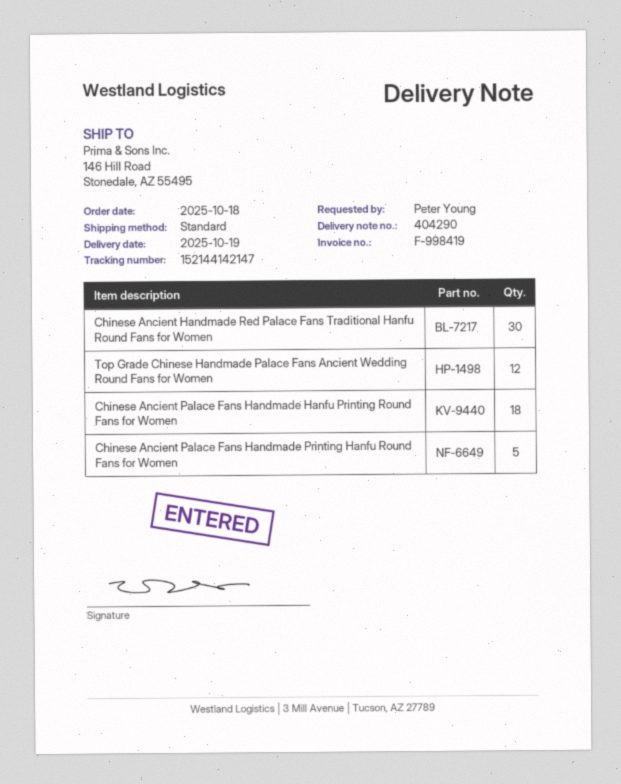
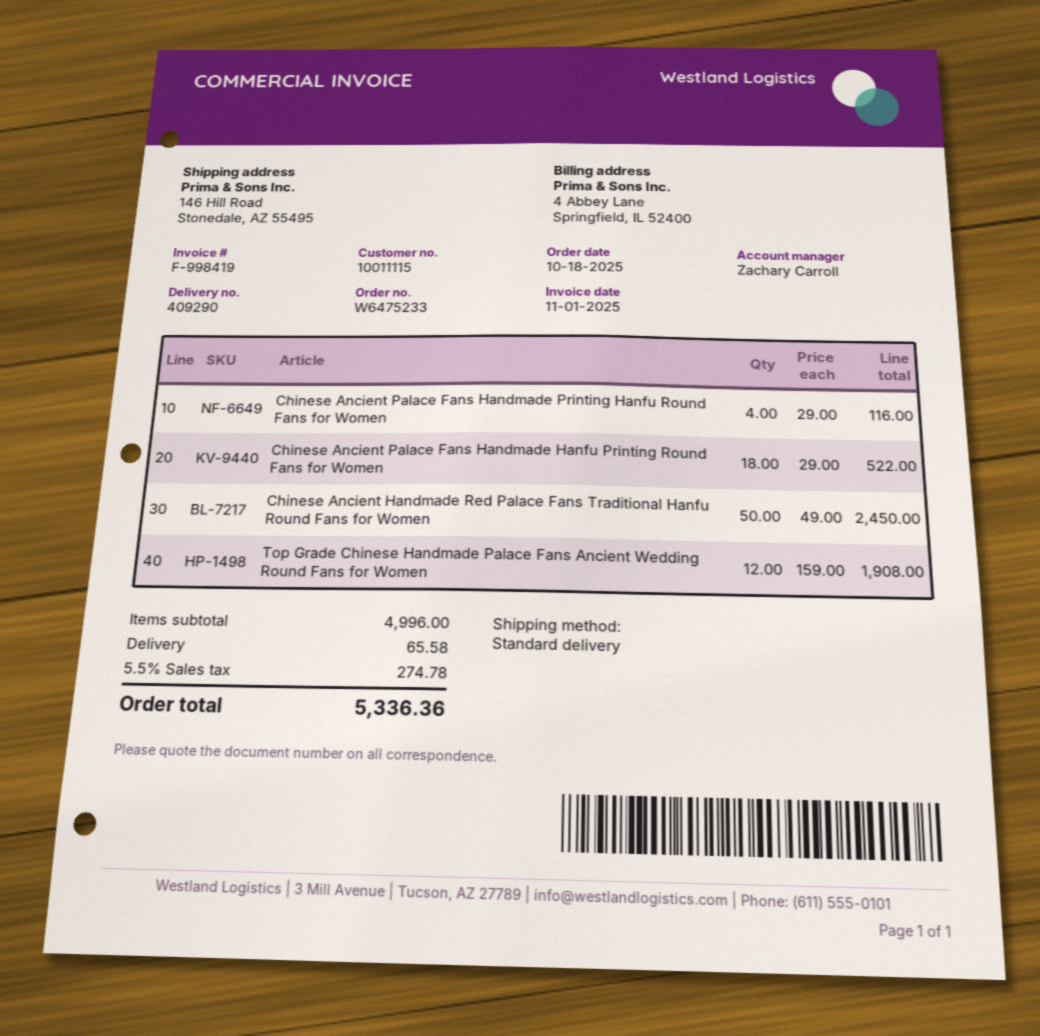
delivery note number: 404290 -> 409290
Chinese Ancient Handmade Red Palace Fans Traditional Hanfu Round Fans for Women: 30 -> 50
Chinese Ancient Palace Fans Handmade Printing Hanfu Round Fans for Women: 5 -> 4

